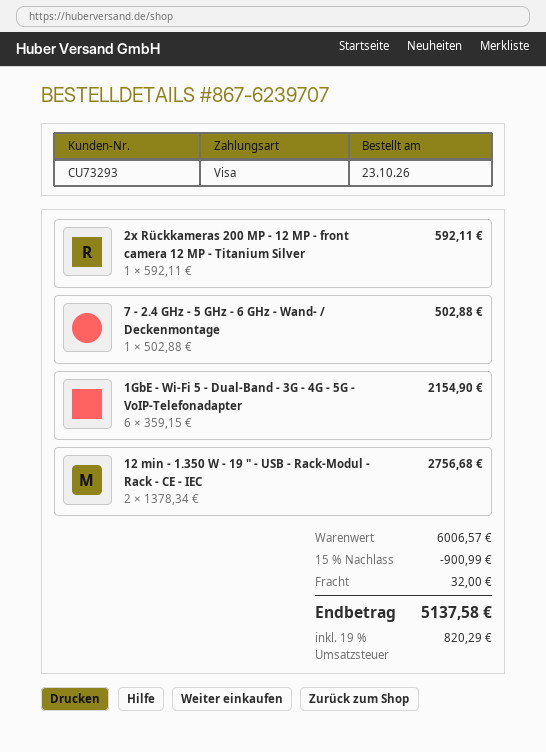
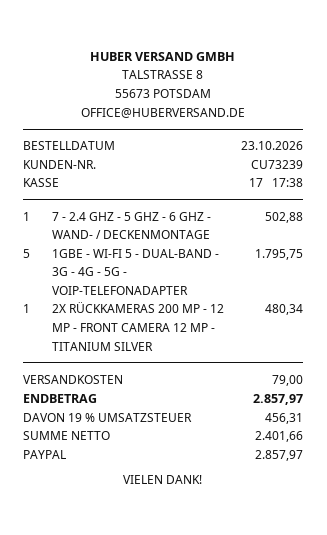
customer number: CU73293 -> CU73239
payment method: Visa -> PayPal
2x Rückkameras 200 MP - 12 MP - front camera 12 MP - Titanium Silver: 1 for 592.11 -> 1 for 480.34
1GbE - Wi-Fi 5 - Dual-Band - 3G - 4G - 5G - VoIP-Telefonadapter: 6 for 2154.90 -> 5 for 1795.75
12 min - 1.350 W - 19 " - USB - Rack-Modul - Rack - CE - IEC: 2 for 2756.68 -> none
discount: 15% = 900.99 -> none
shipping: 32.00 -> 79.00
tax: 19% = 820.29 -> 19% = 456.31
total: 5137.58 -> 2857.97

